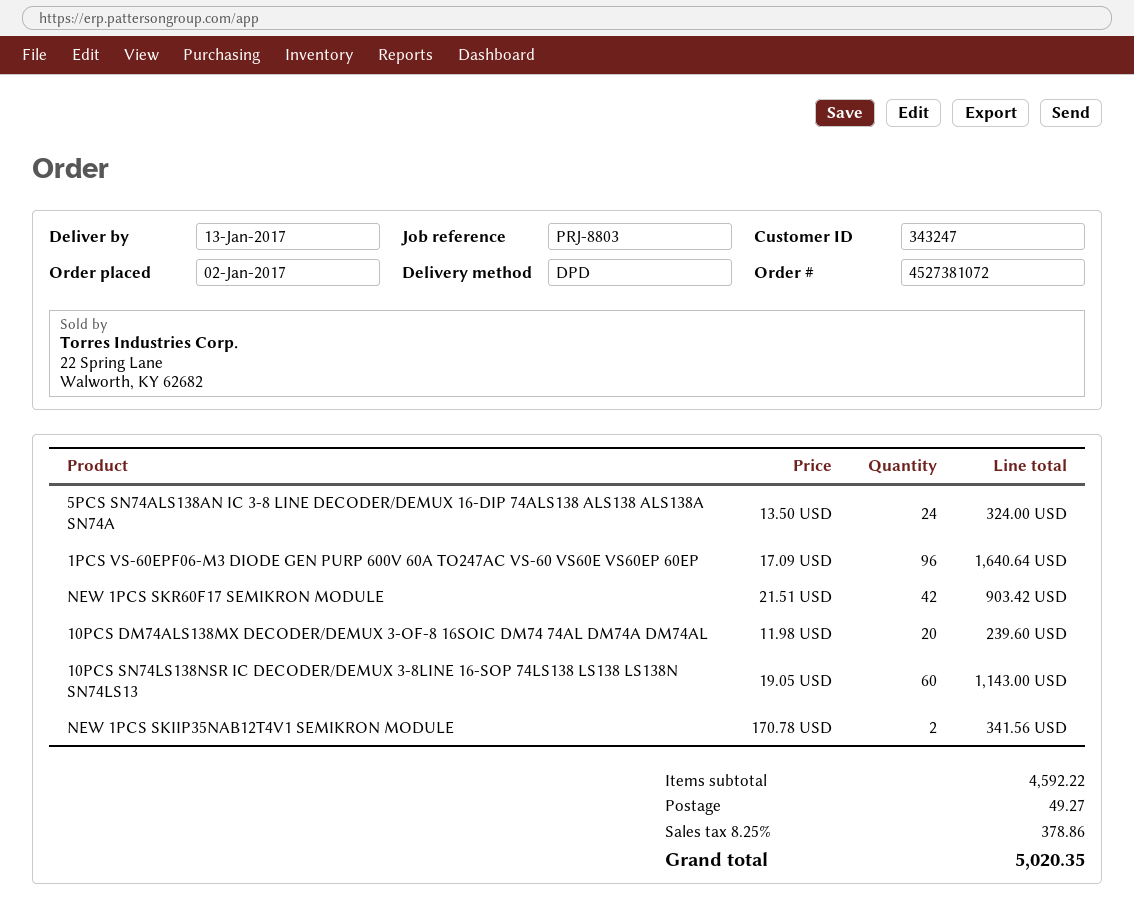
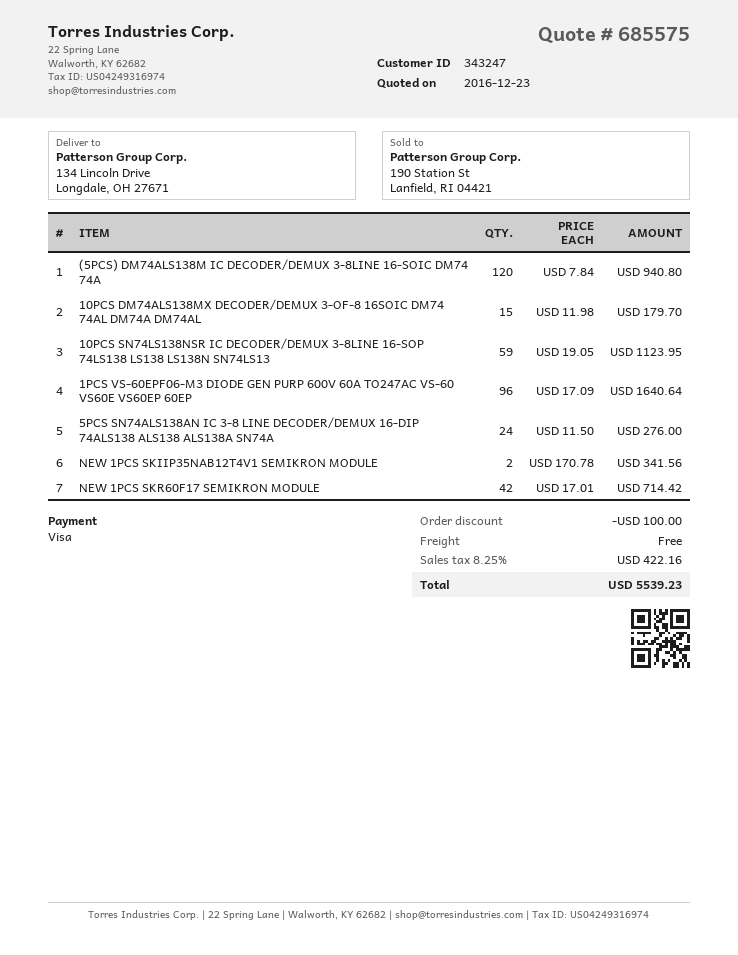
5PCS SN74ALS138AN IC 3-8 LINE DECODER/DEMUX 16-DIP 74ALS138 ALS138 ALS138A SN74A: 24 x 13.50 = 324.00 -> 24 x 11.50 = 276.00
NEW 1PCS SKR60F17 SEMIKRON MODULE: 42 x 21.51 = 903.42 -> 42 x 17.01 = 714.42
10PCS DM74ALS138MX DECODER/DEMUX 3-OF-8 16SOIC DM74 74AL DM74A DM74AL: 20 x 11.98 = 239.60 -> 15 x 11.98 = 179.70
10PCS SN74LS138NSR IC DECODER/DEMUX 3-8LINE 16-SOP 74LS138 LS138 LS138N SN74LS13: 60 x 19.05 = 1143.00 -> 59 x 19.05 = 1123.95
(5PCS) DM74ALS138M IC DECODER/DEMUX 3-8LINE 16-SOIC DM74 74A: none -> 120 x 7.84 = 940.80
discount: none -> 100.00
shipping: 49.27 -> 0.00
tax: 8.25% = 378.86 -> 8.25% = 422.16
total: 5020.35 -> 5539.23

